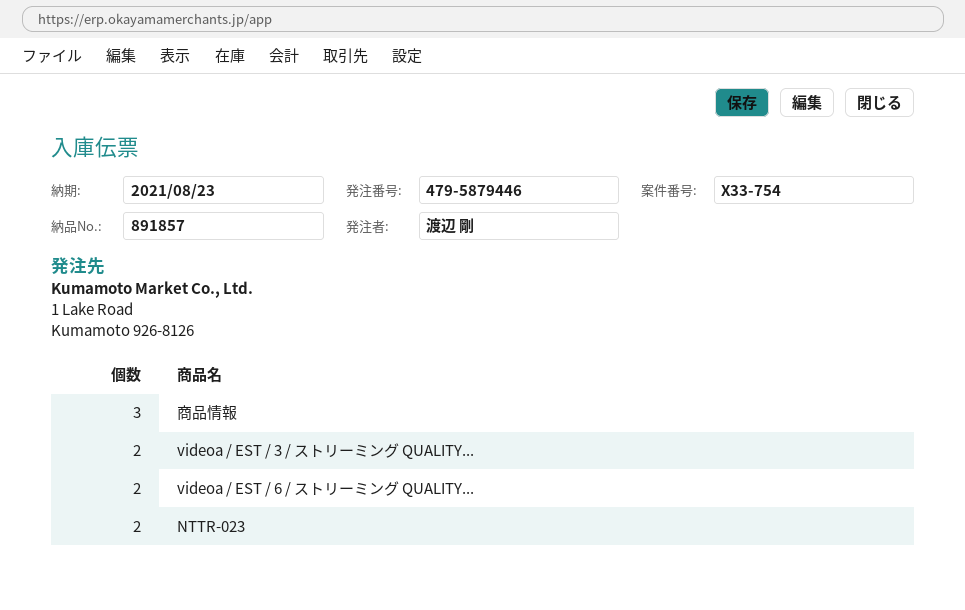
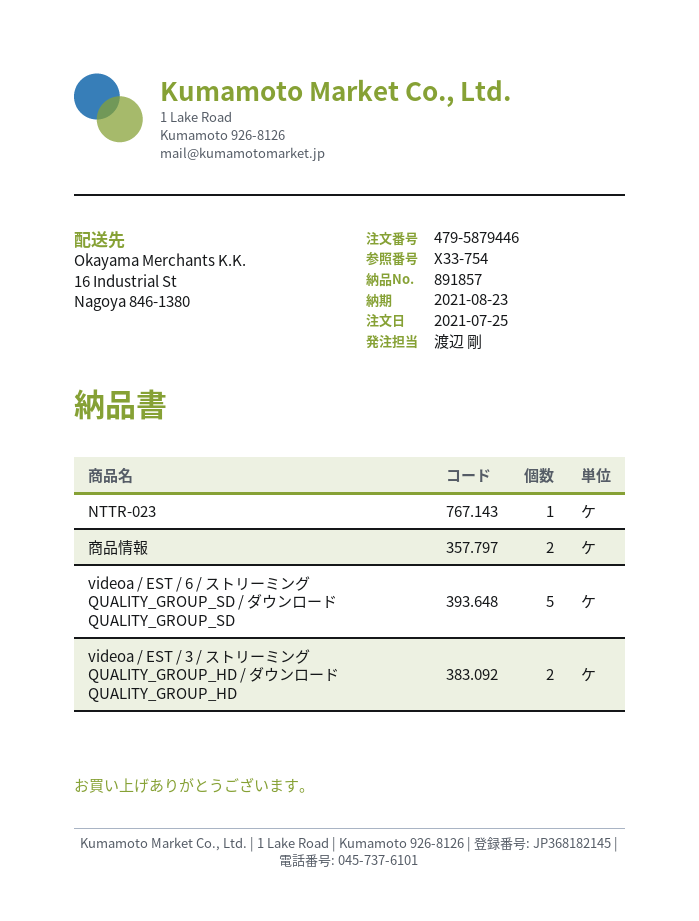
商品情報: 3 -> 2
videoa / EST / 6 / ストリーミング QUALITY...: 2 -> 5
NTTR-023: 2 -> 1

